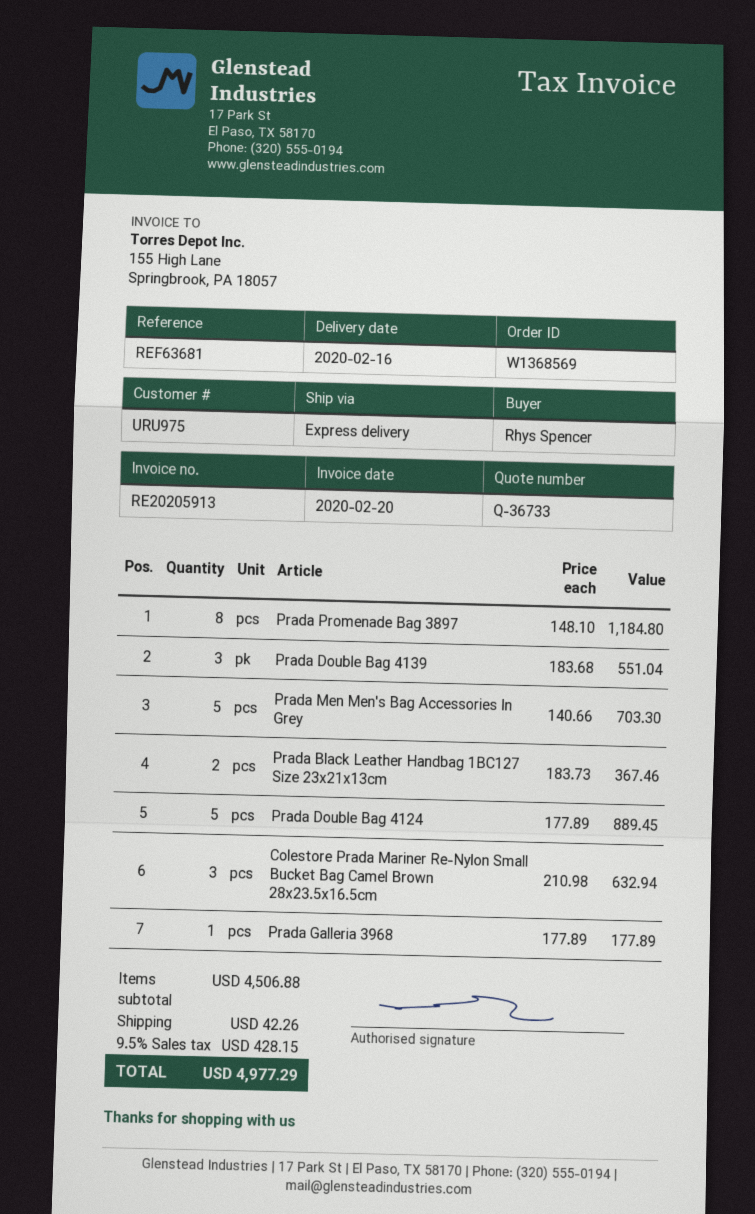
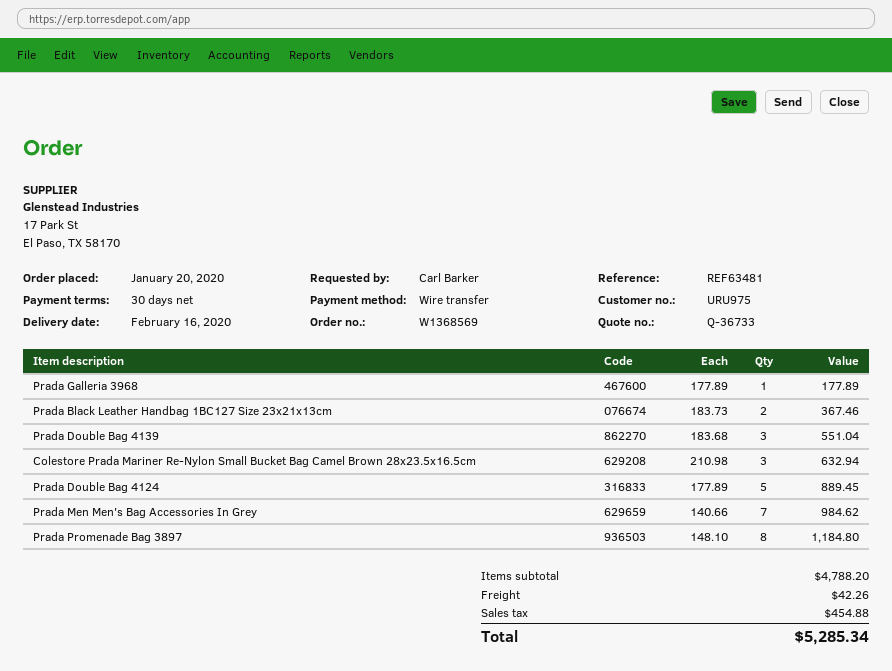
reference: REF63681 -> REF63481
ordered by: Rhys Spencer -> Carl Barker
Prada Men Men's Bag Accessories In Grey: 5 x 140.66 = 703.30 -> 7 x 140.66 = 984.62
subtotal: 4506.88 -> 4788.20
tax: 428.15 -> 454.88
total: 4977.29 -> 5285.34

